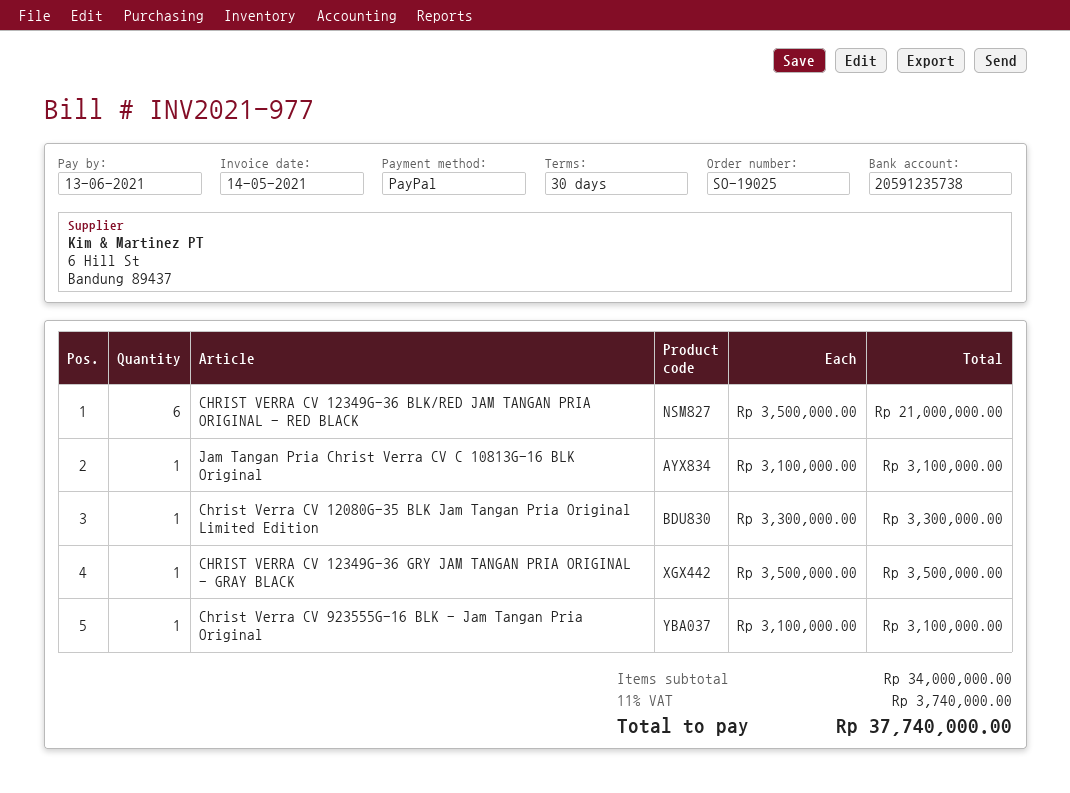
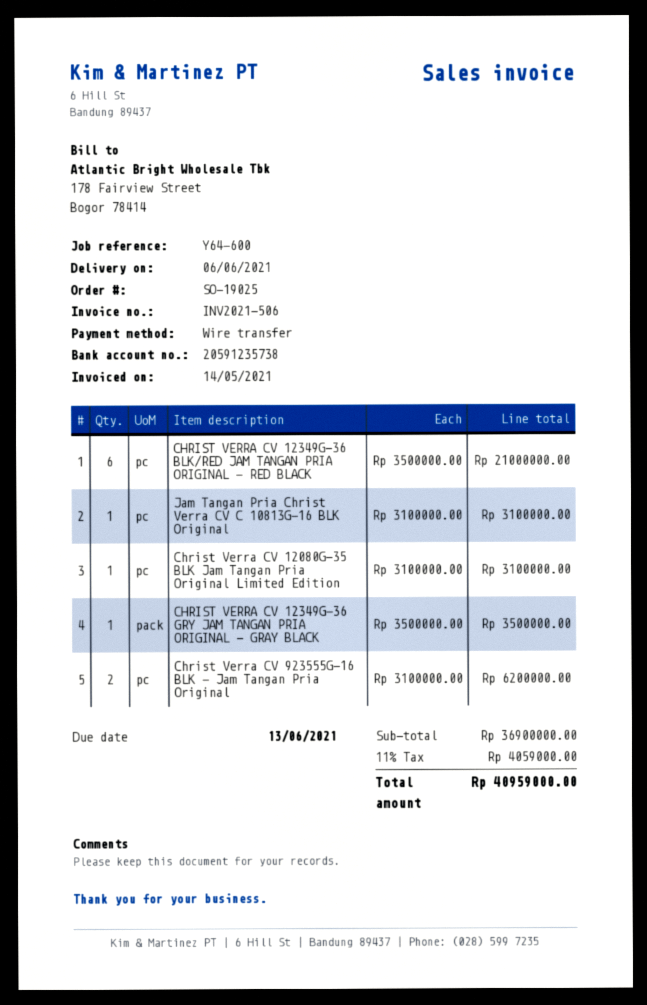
invoice number: INV2021-977 -> INV2021-506
payment method: PayPal -> bank transfer
Christ Verra CV 12080G-35 BLK Jam Tangan Pria Original Limited Edition: 1 x 3300000.00 = 3300000.00 -> 1 x 3100000.00 = 3100000.00
Christ Verra CV 923555G-16 BLK - Jam Tangan Pria Original: 1 x 3100000.00 = 3100000.00 -> 2 x 3100000.00 = 6200000.00
subtotal: 34000000.00 -> 36900000.00
tax: 11% = 3740000.00 -> 11% = 4059000.00
total: 37740000.00 -> 40959000.00

